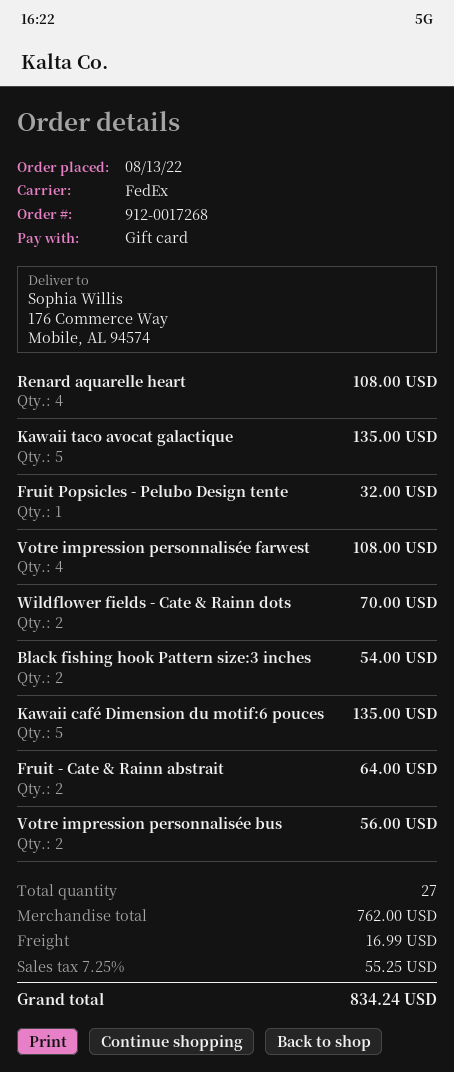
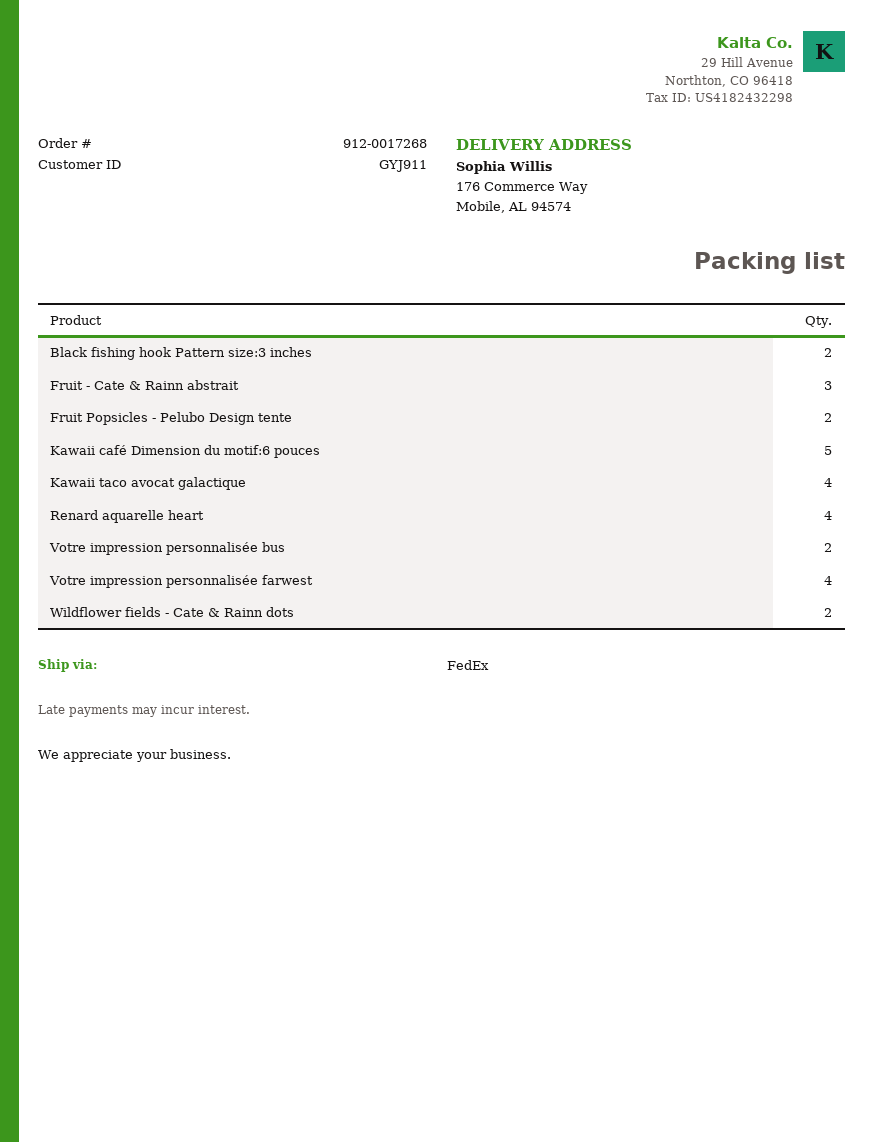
Kawaii taco avocat galactique: 5 -> 4
Fruit Popsicles - Pelubo Design tente: 1 -> 2
Fruit - Cate & Rainn abstrait: 2 -> 3

